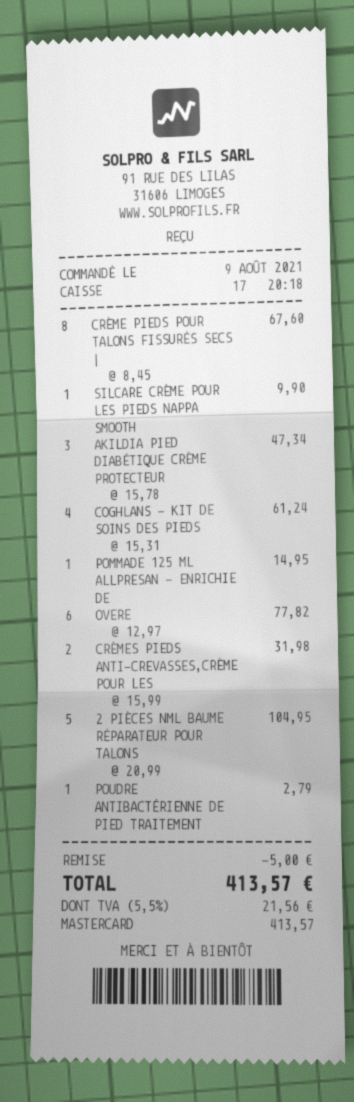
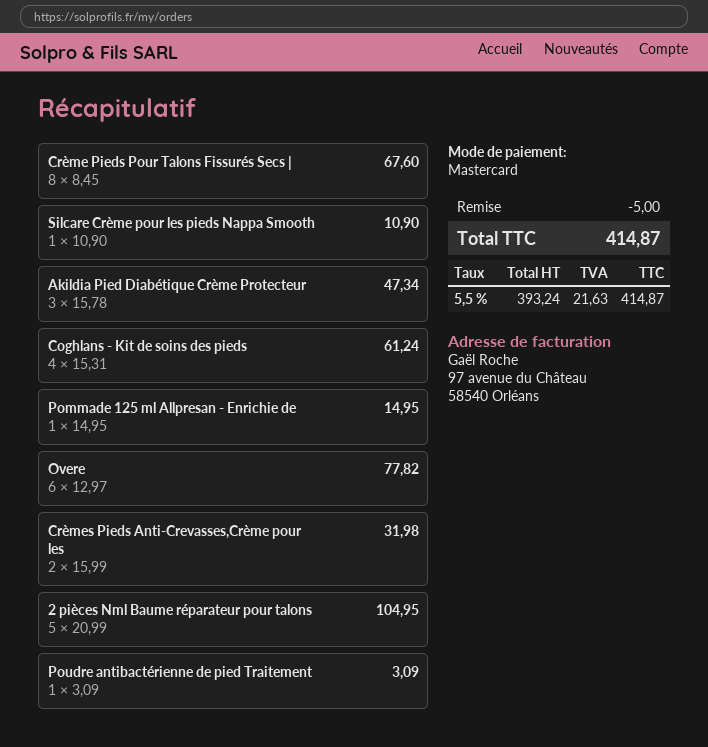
SILCARE CRÈME POUR LES PIEDS NAPPA SMOOTH: 1 x 9.90 = 9.90 -> 1 x 10.90 = 10.90
POUDRE ANTIBACTÉRIENNE DE PIED TRAITEMENT: 1 x 2.79 = 2.79 -> 1 x 3.09 = 3.09
tax: 5.5% = 21.56 -> 5.5% = 21.63
total: 413.57 -> 414.87

